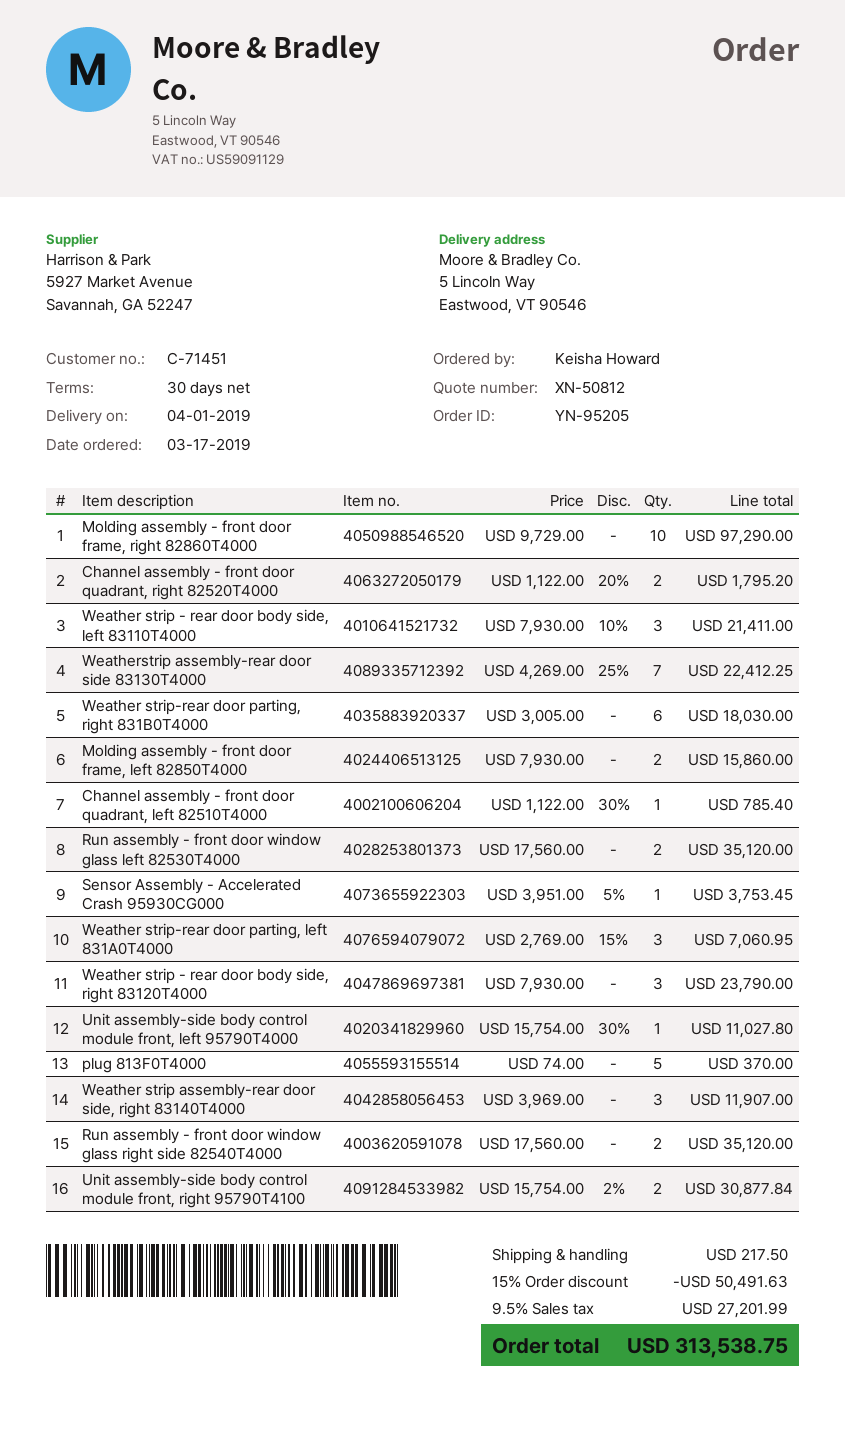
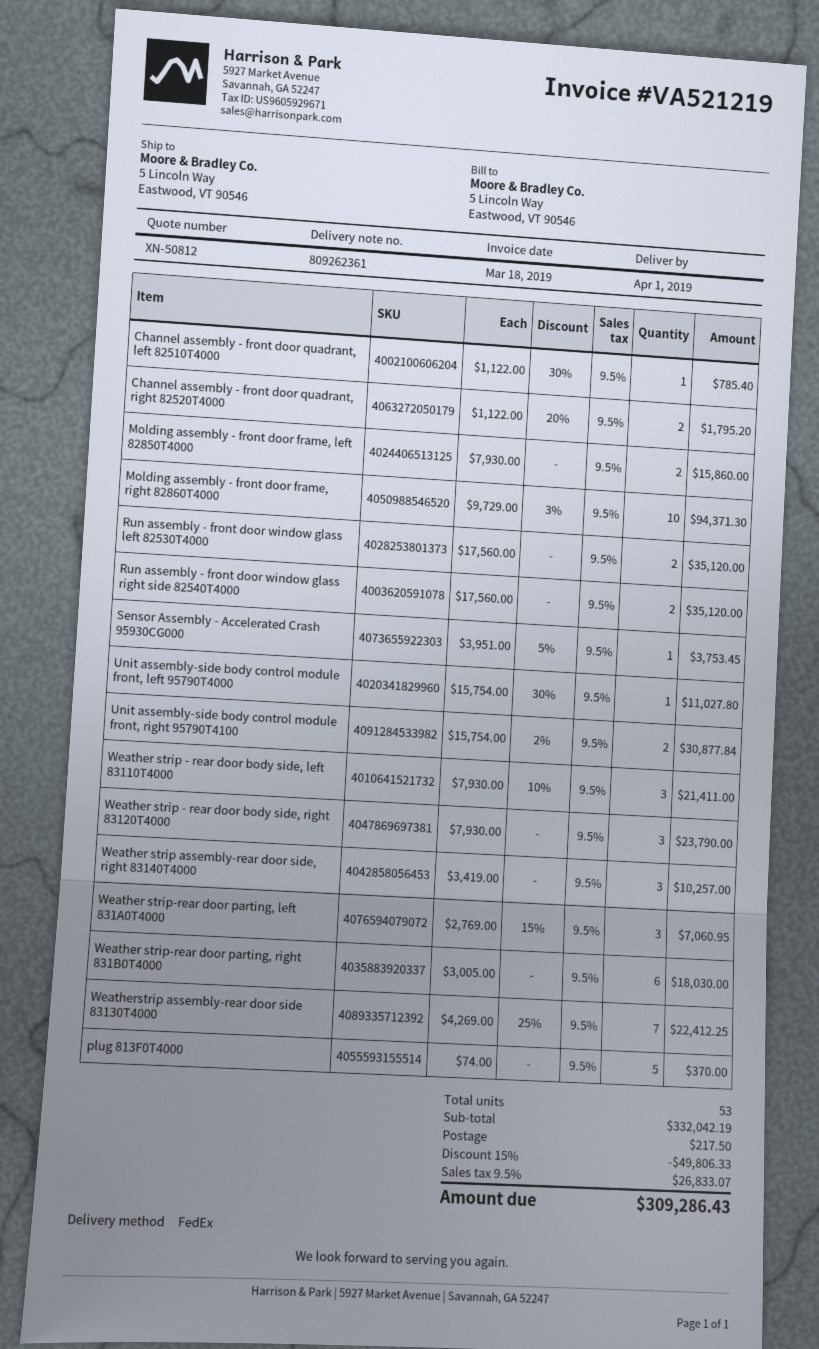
Molding assembly - front door frame, right 82860T4000: 10 x 9729.00 = 97290.00 -> 10 x 9729.00 - 3% = 94371.30
Weather strip assembly-rear door side, right 83140T4000: 3 x 3969.00 = 11907.00 -> 3 x 3419.00 = 10257.00
discount: 15% = 50491.63 -> 15% = 49806.33
tax: 9.5% = 27201.99 -> 9.5% = 26833.07
total: 313538.75 -> 309286.43

